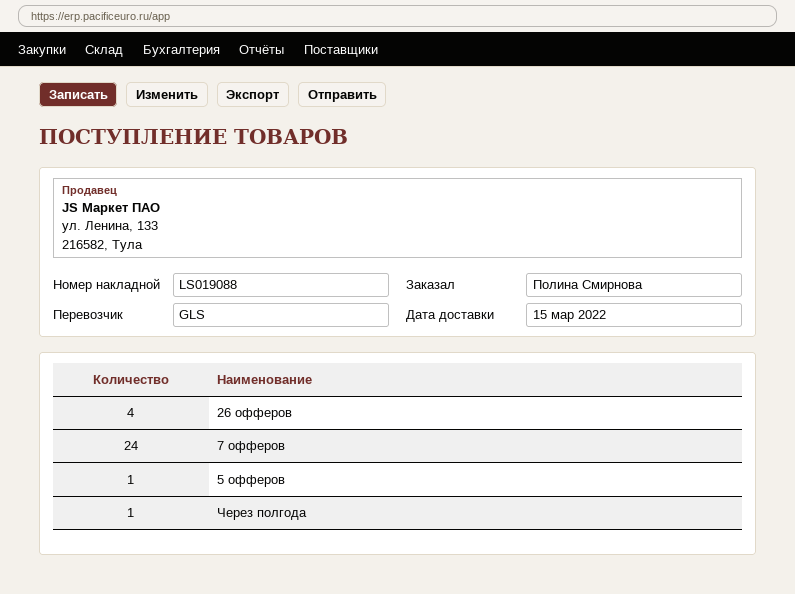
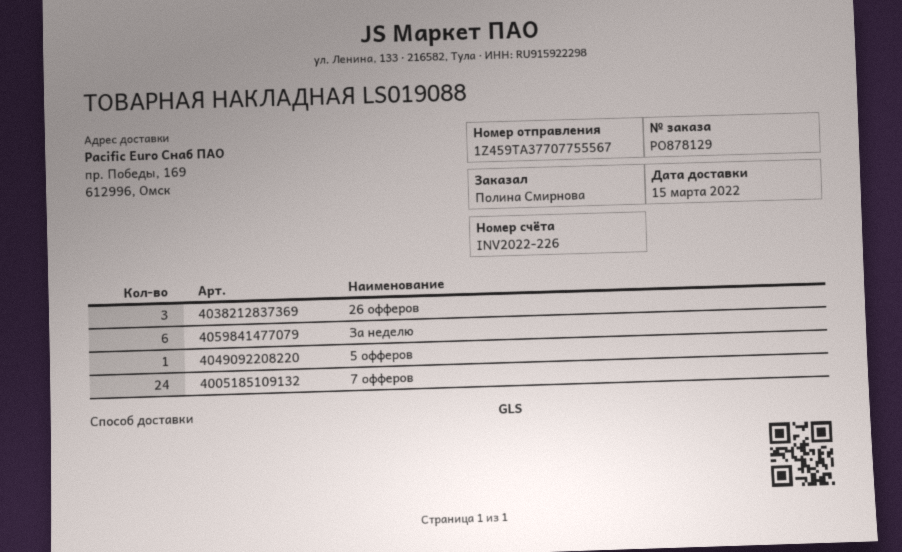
26 офферов: 4 -> 3
Через полгода: 1 -> none
За неделю: none -> 6

